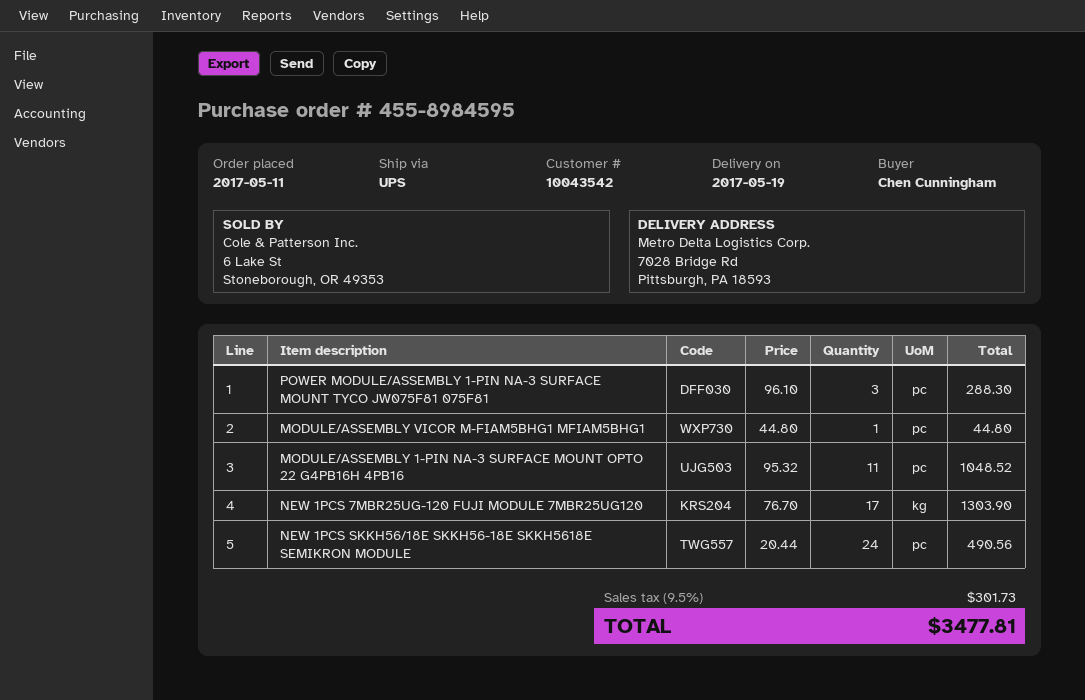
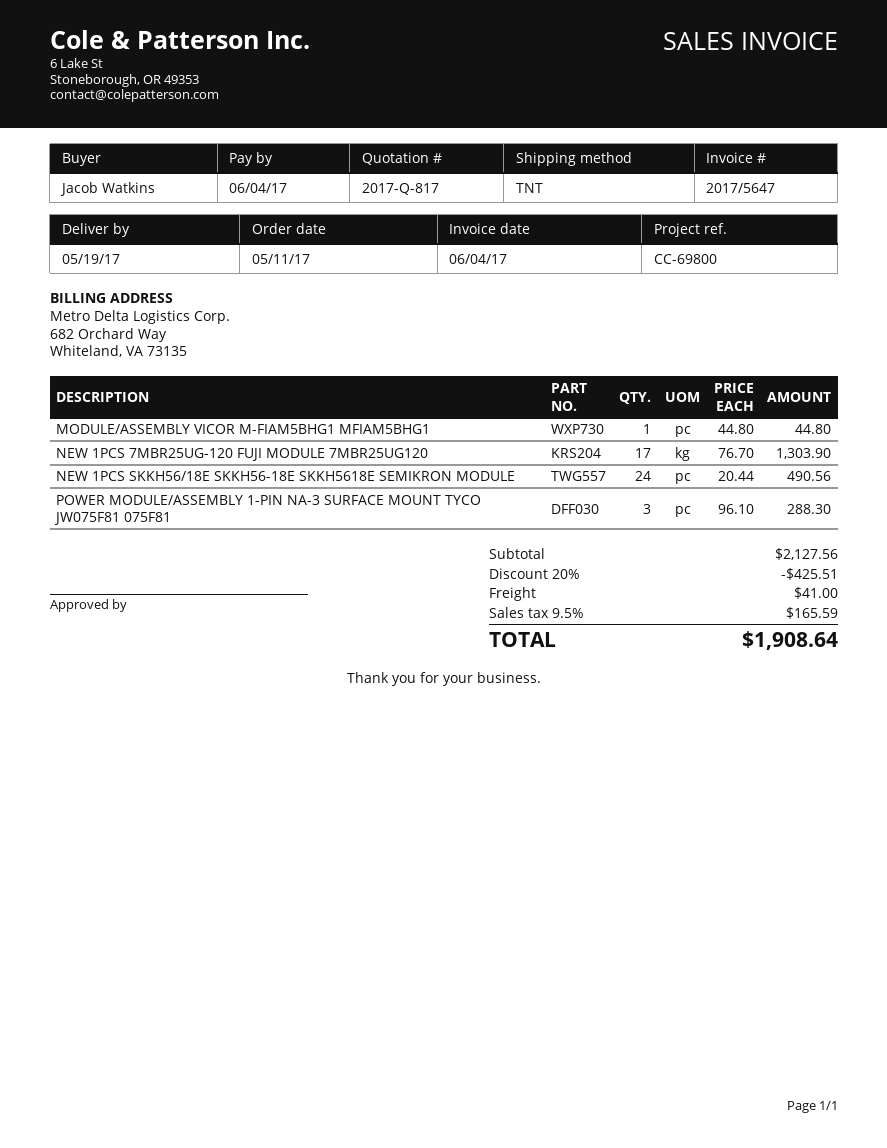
ordered by: Chen Cunningham -> Jacob Watkins
shipping method: UPS -> TNT
MODULE/ASSEMBLY 1-PIN NA-3 SURFACE MOUNT OPTO 22 G4PB16H 4PB16: 11 x 95.32 = 1048.52 -> none
discount: none -> 20% = 425.51
shipping: none -> 41.00
tax: 9.5% = 301.73 -> 9.5% = 165.59
total: 3477.81 -> 1908.64

